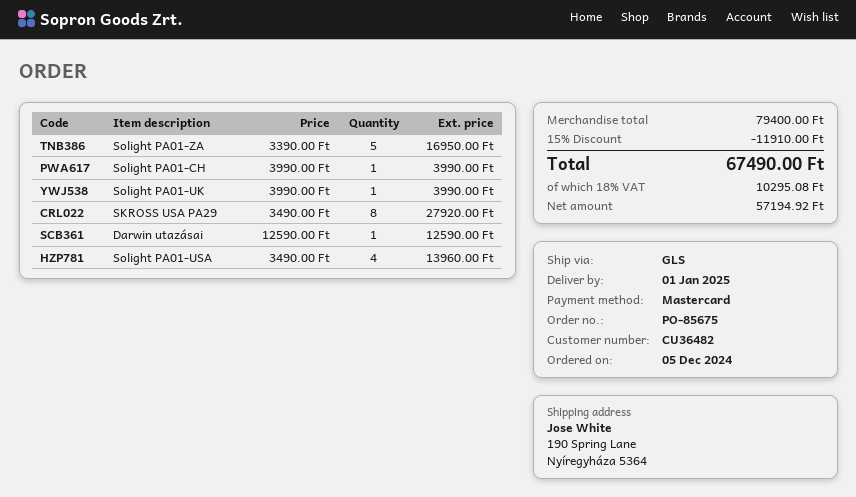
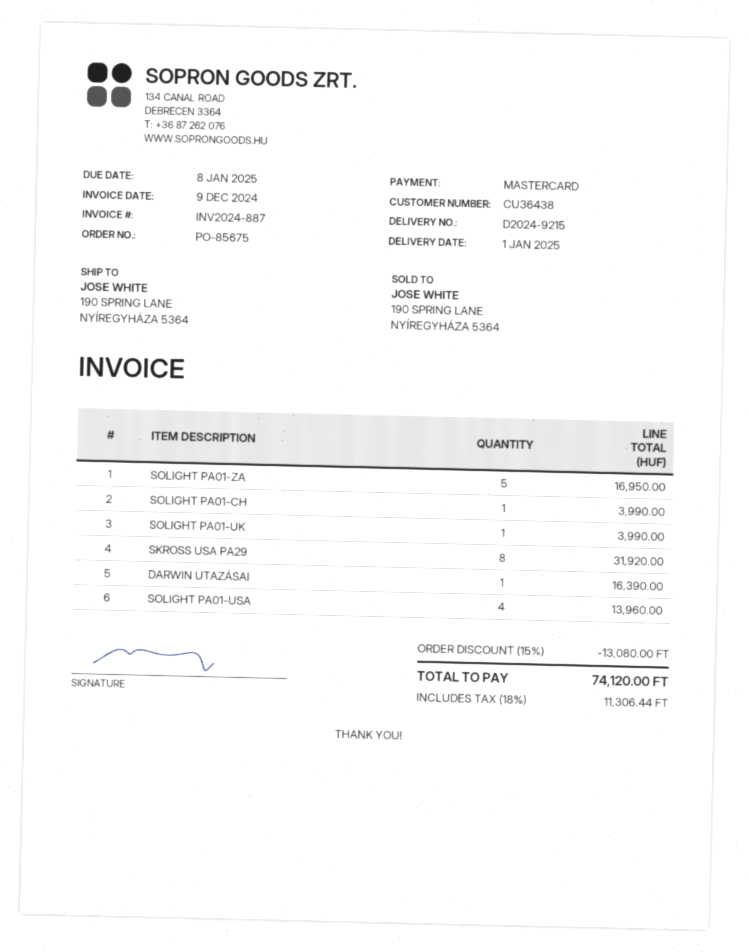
customer number: CU36482 -> CU36438
SKROSS USA PA29: 8 for 27920.00 -> 8 for 31920.00
Darwin utazásai: 1 for 12590.00 -> 1 for 16390.00
discount: 15% = 11910.00 -> 15% = 13080.00
tax: 18% = 10295.08 -> 18% = 11306.44
total: 67490.00 -> 74120.00

